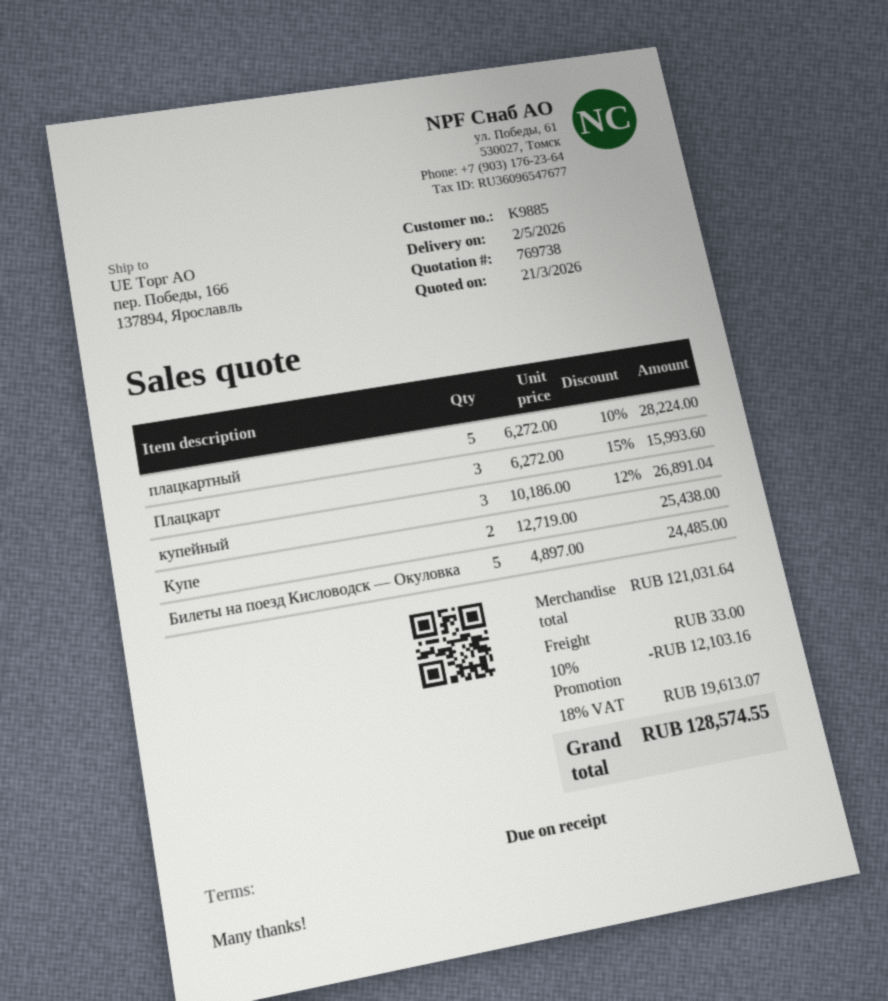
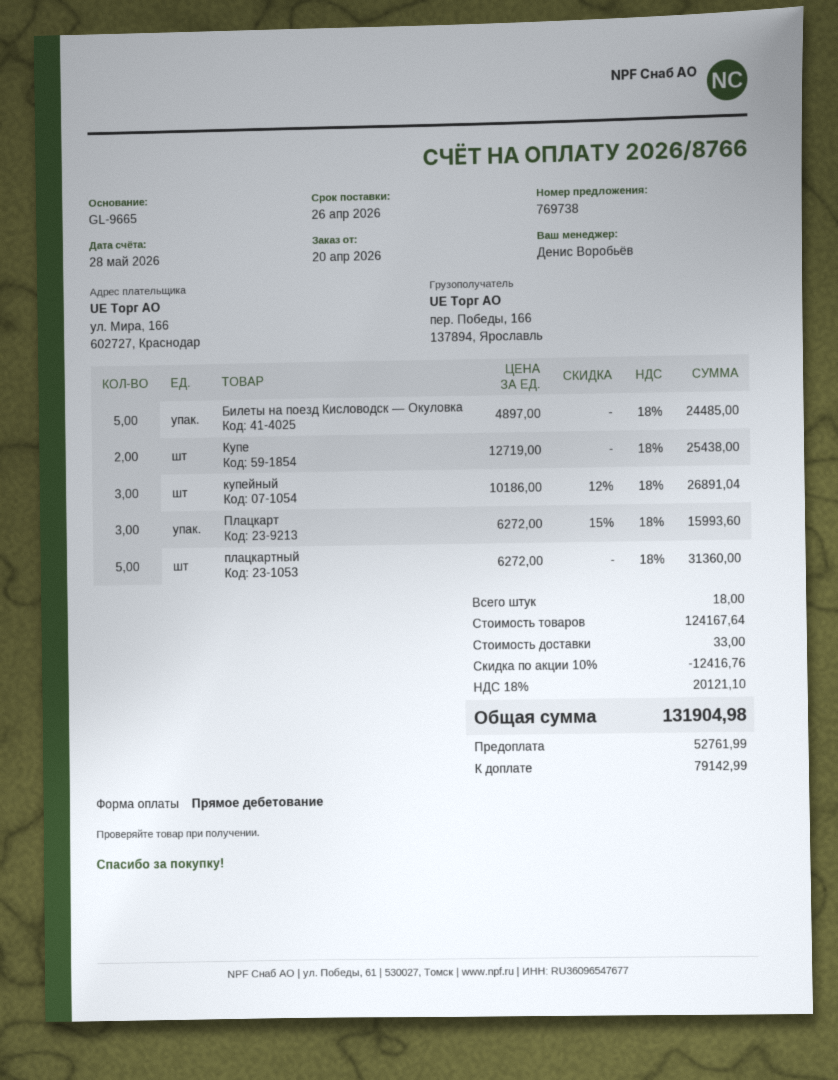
delivery date: 2026-05-02 -> 2026-04-26
плацкартный: 5 x 6272.00 - 10% = 28224.00 -> 5 x 6272.00 = 31360.00
subtotal: 121031.64 -> 124167.64
discount: 10% = 12103.16 -> 10% = 12416.76
tax: 18% = 19613.07 -> 18% = 20121.10
total: 128574.55 -> 131904.98

